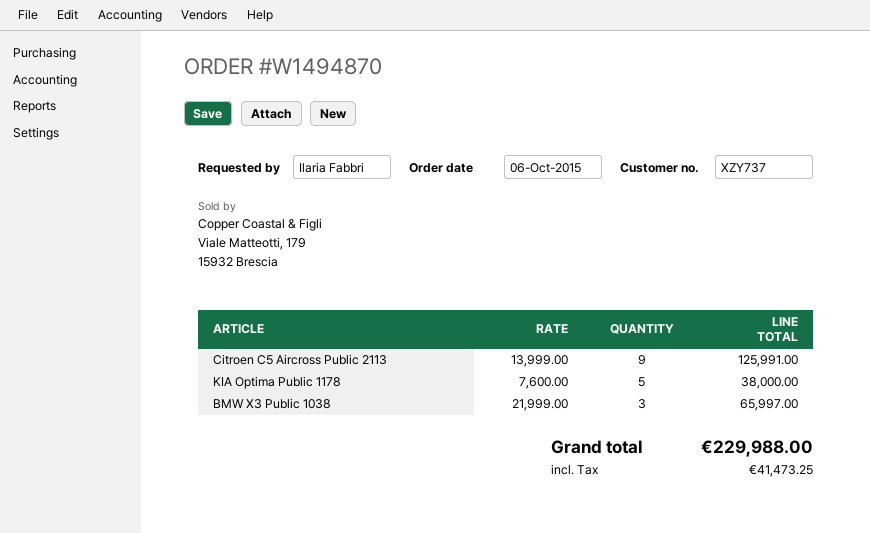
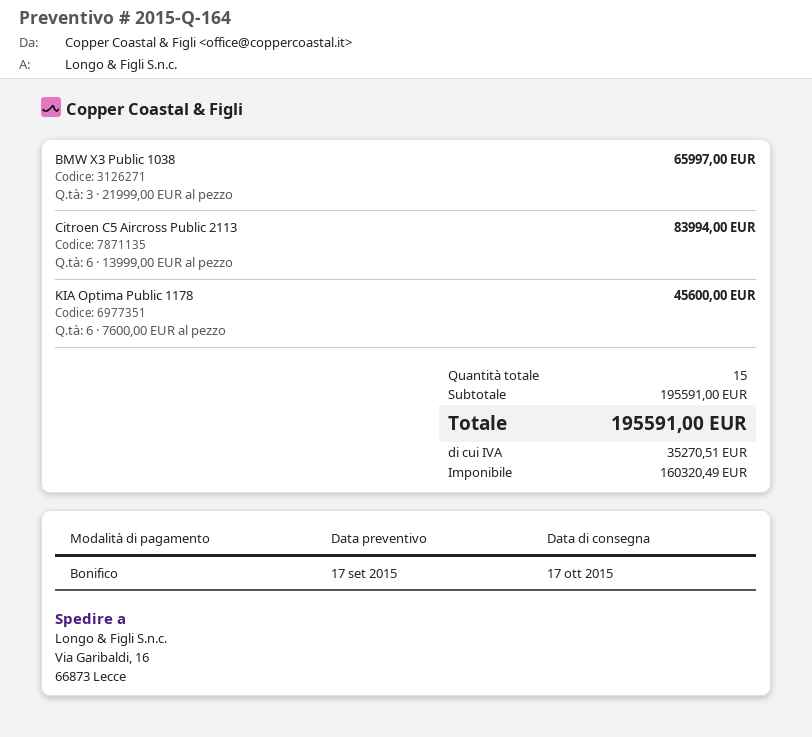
Citroen C5 Aircross Public 2113: 9 x 13999.00 = 125991.00 -> 6 x 13999.00 = 83994.00
KIA Optima Public 1178: 5 x 7600.00 = 38000.00 -> 6 x 7600.00 = 45600.00
tax: 41473.25 -> 35270.51
total: 229988.00 -> 195591.00

